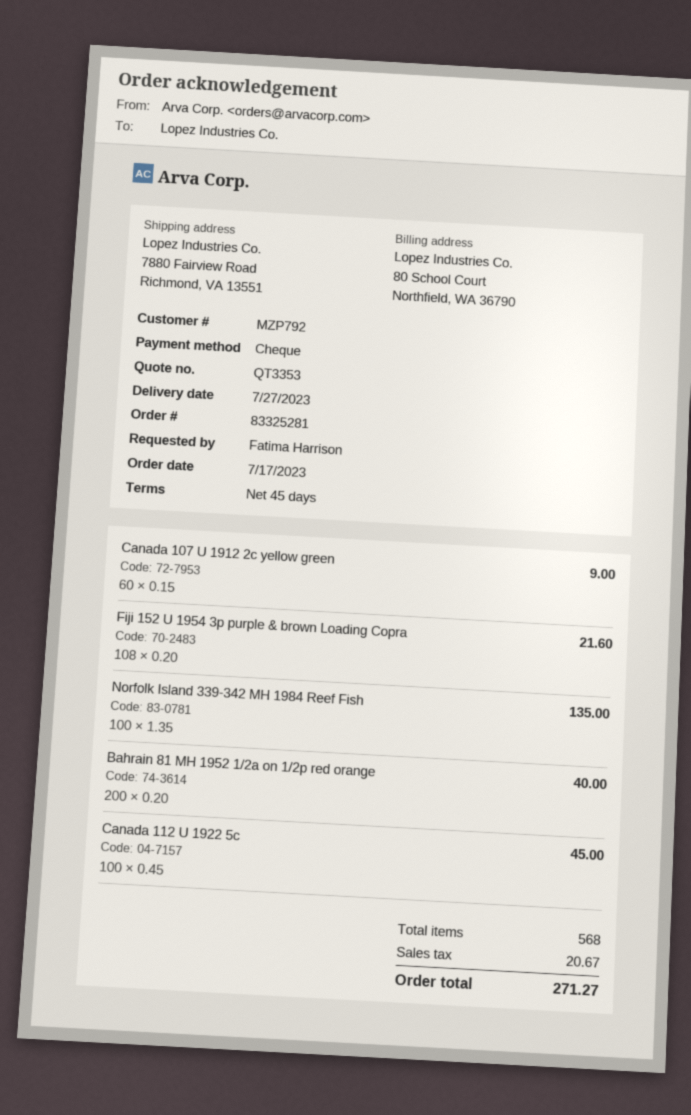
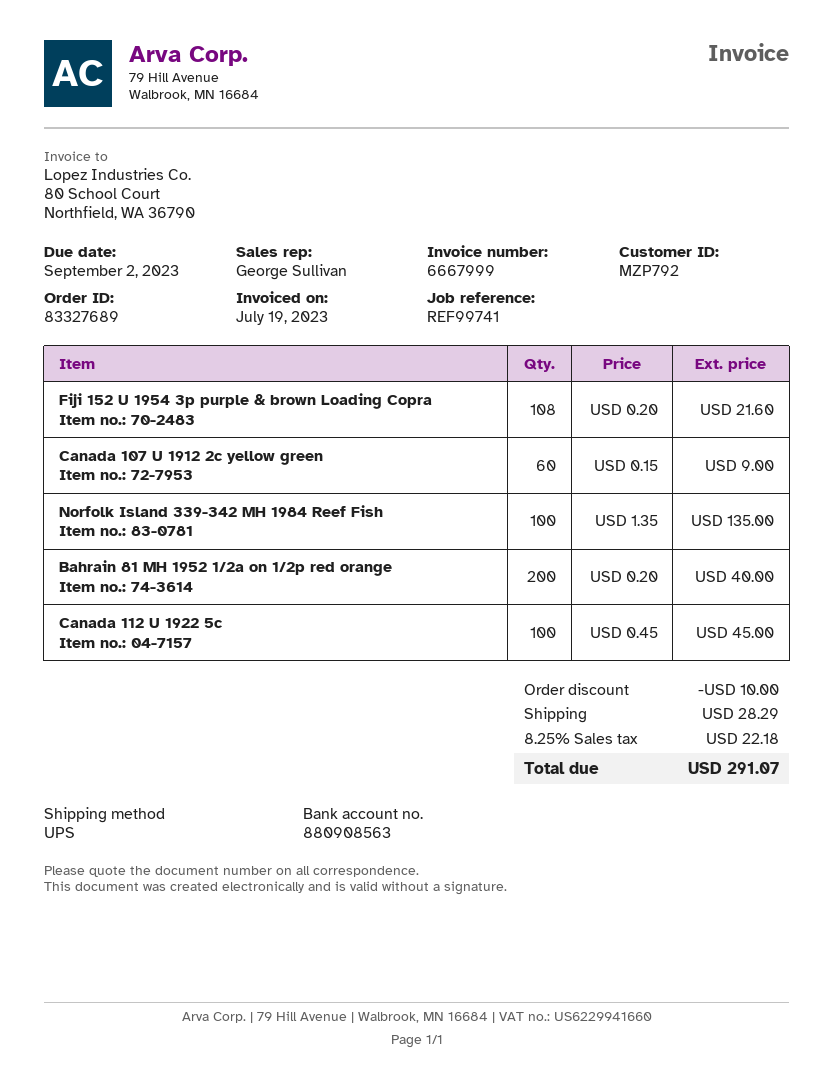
order number: 83325281 -> 83327689
discount: none -> 10.00
shipping: none -> 28.29
tax: 20.67 -> 22.18
total: 271.27 -> 291.07

